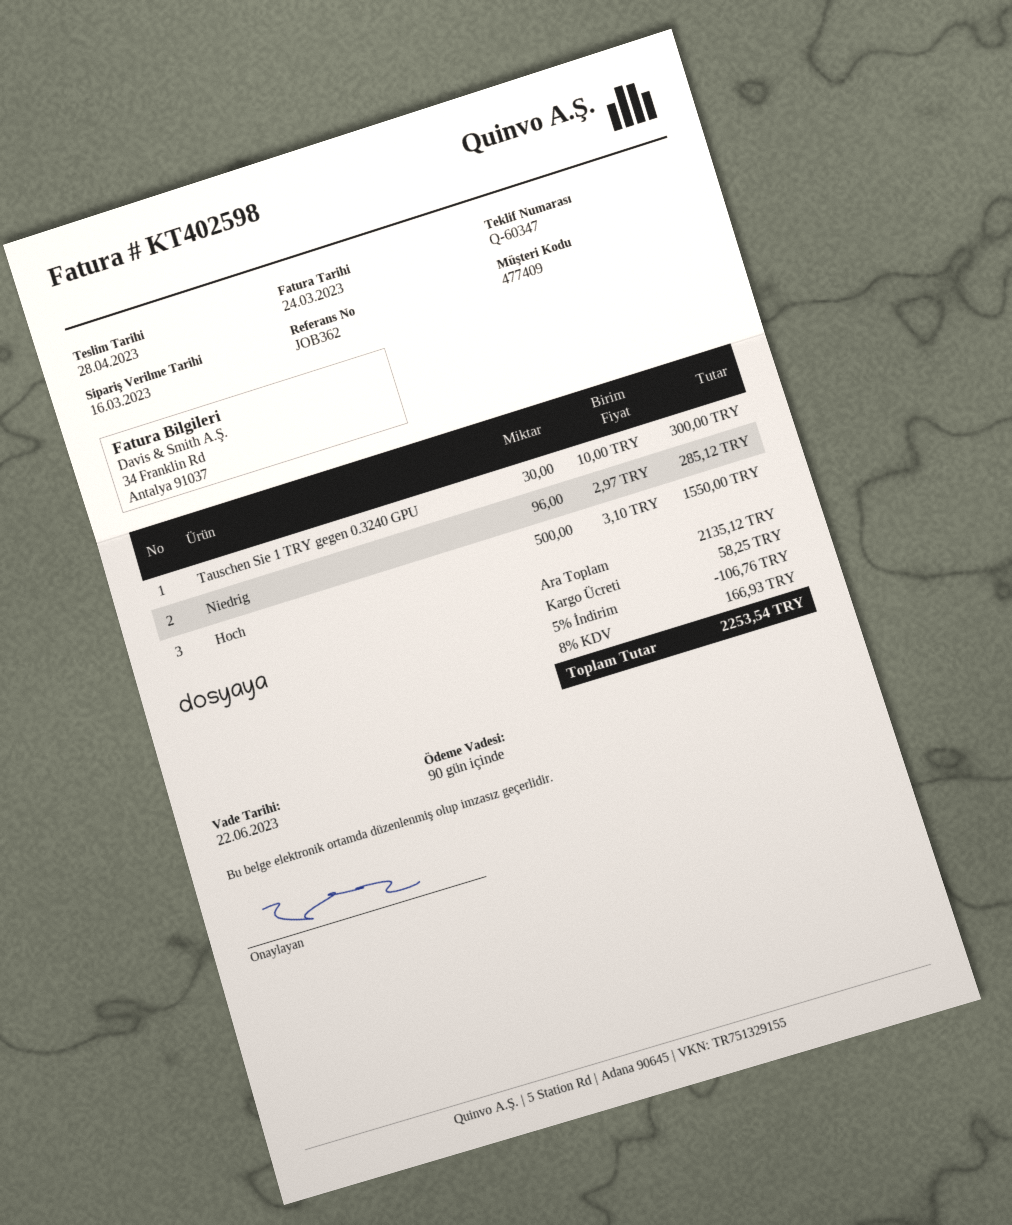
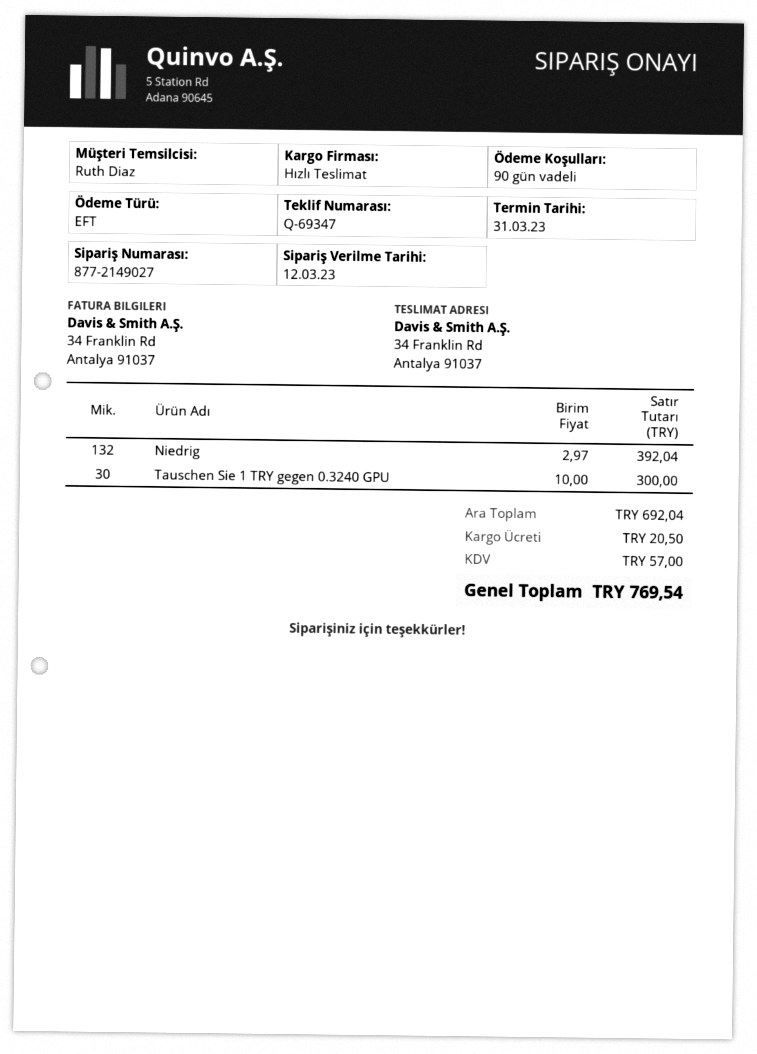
quote number: Q-60347 -> Q-69347
order date: 2023-03-16 -> 2023-03-12
delivery date: 2023-04-28 -> 2023-03-31
Niedrig: 96 x 2.97 = 285.12 -> 132 x 2.97 = 392.04
Hoch: 500 x 3.10 = 1550.00 -> none
subtotal: 2135.12 -> 692.04
discount: 5% = 106.76 -> none
shipping: 58.25 -> 20.50
tax: 166.93 -> 57.00
total: 2253.54 -> 769.54

